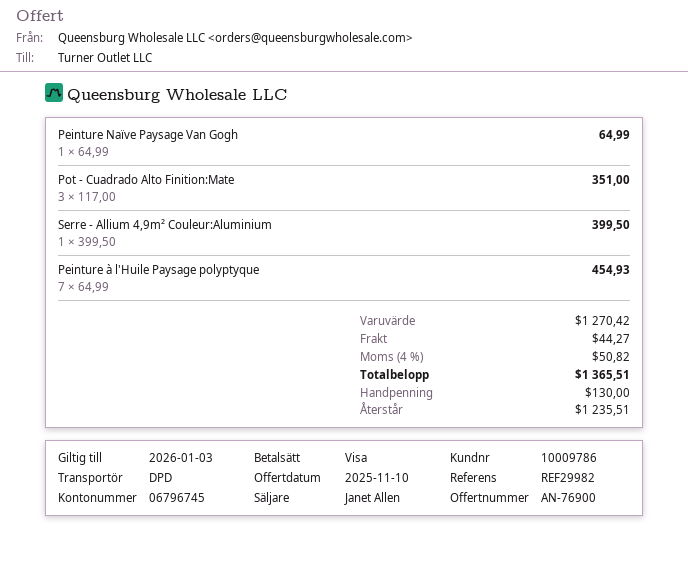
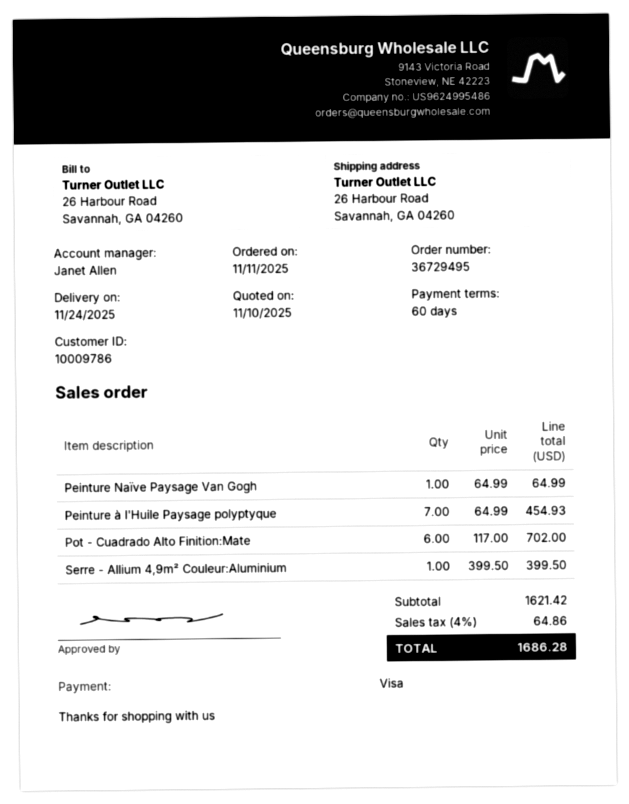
Pot - Cuadrado Alto Finition:Mate: 3 x 117.00 = 351.00 -> 6 x 117.00 = 702.00
subtotal: 1270.42 -> 1621.42
shipping: 44.27 -> none
tax: 4% = 50.82 -> 4% = 64.86
total: 1365.51 -> 1686.28

